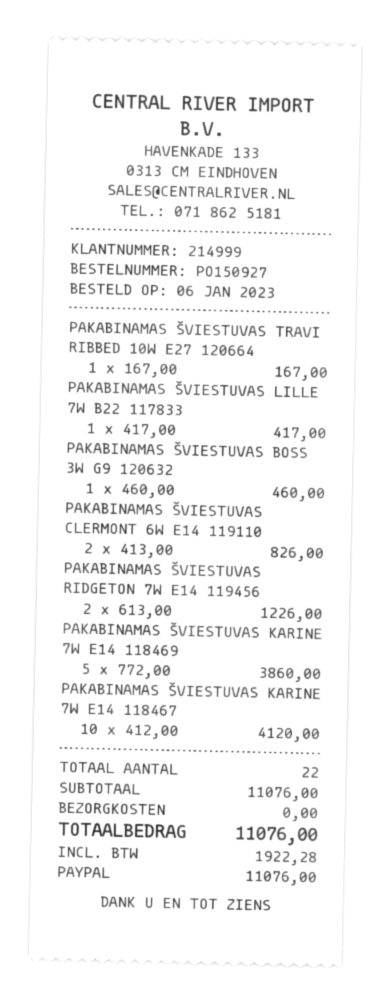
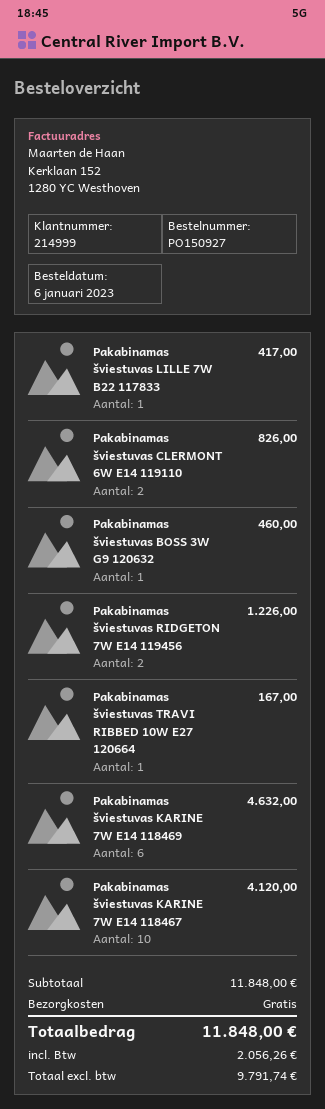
PAKABINAMAS ŠVIESTUVAS KARINE 7W E14 118469: 5 for 3860.00 -> 6 for 4632.00
subtotal: 11076.00 -> 11848.00
tax: 1922.28 -> 2056.26
total: 11076.00 -> 11848.00

